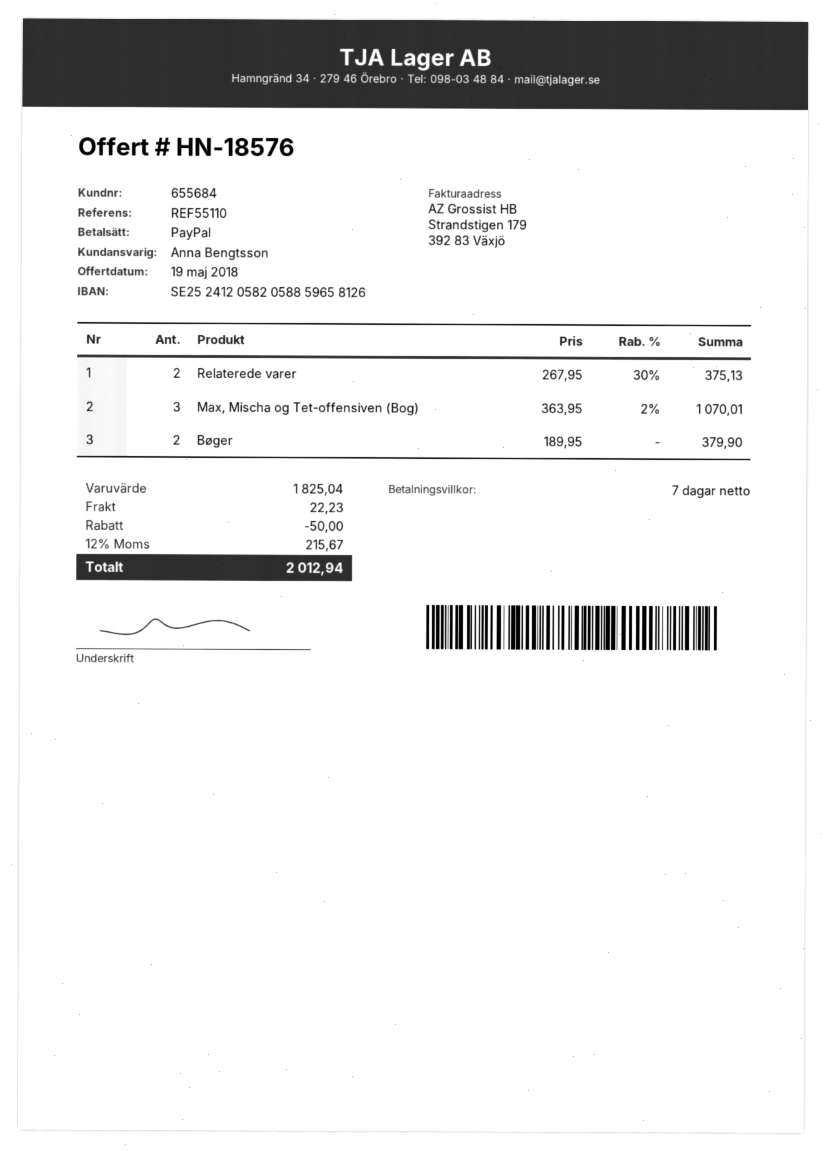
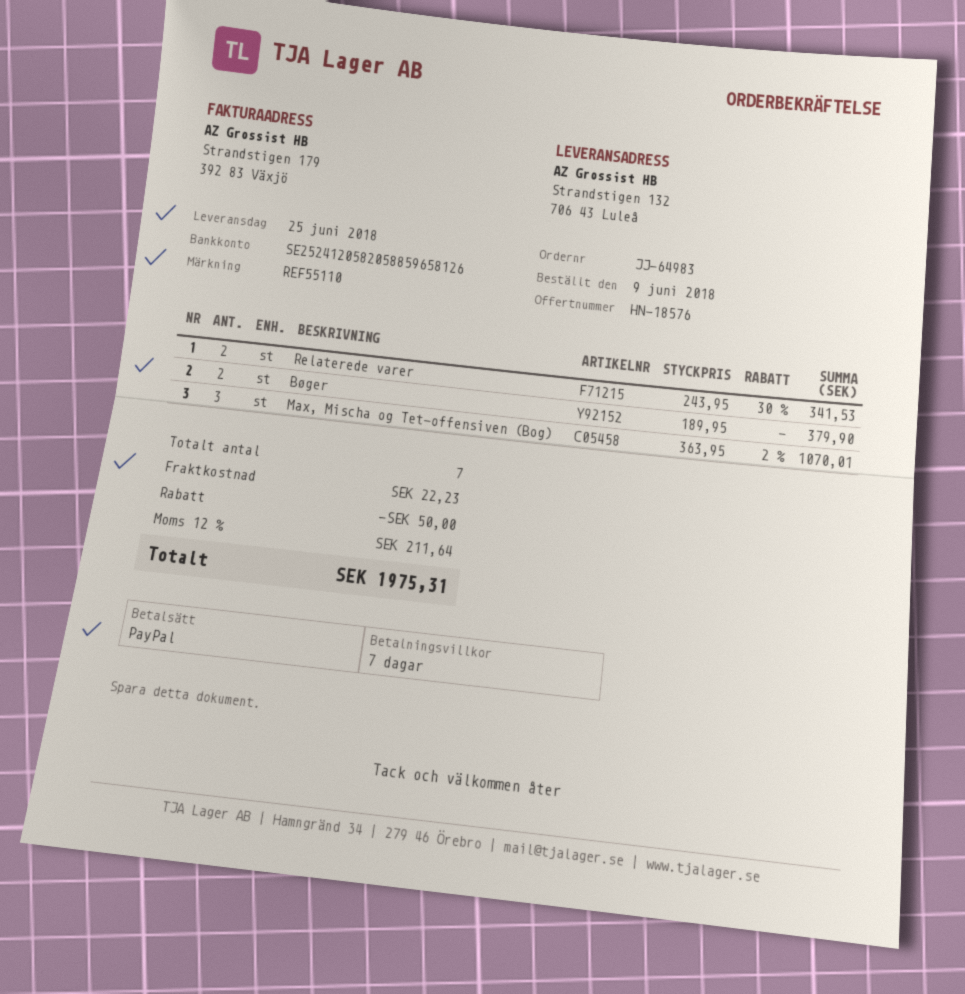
Relaterede varer: 2 x 267.95 - 30% = 375.13 -> 2 x 243.95 - 30% = 341.53
tax: 12% = 215.67 -> 12% = 211.64
total: 2012.94 -> 1975.31

